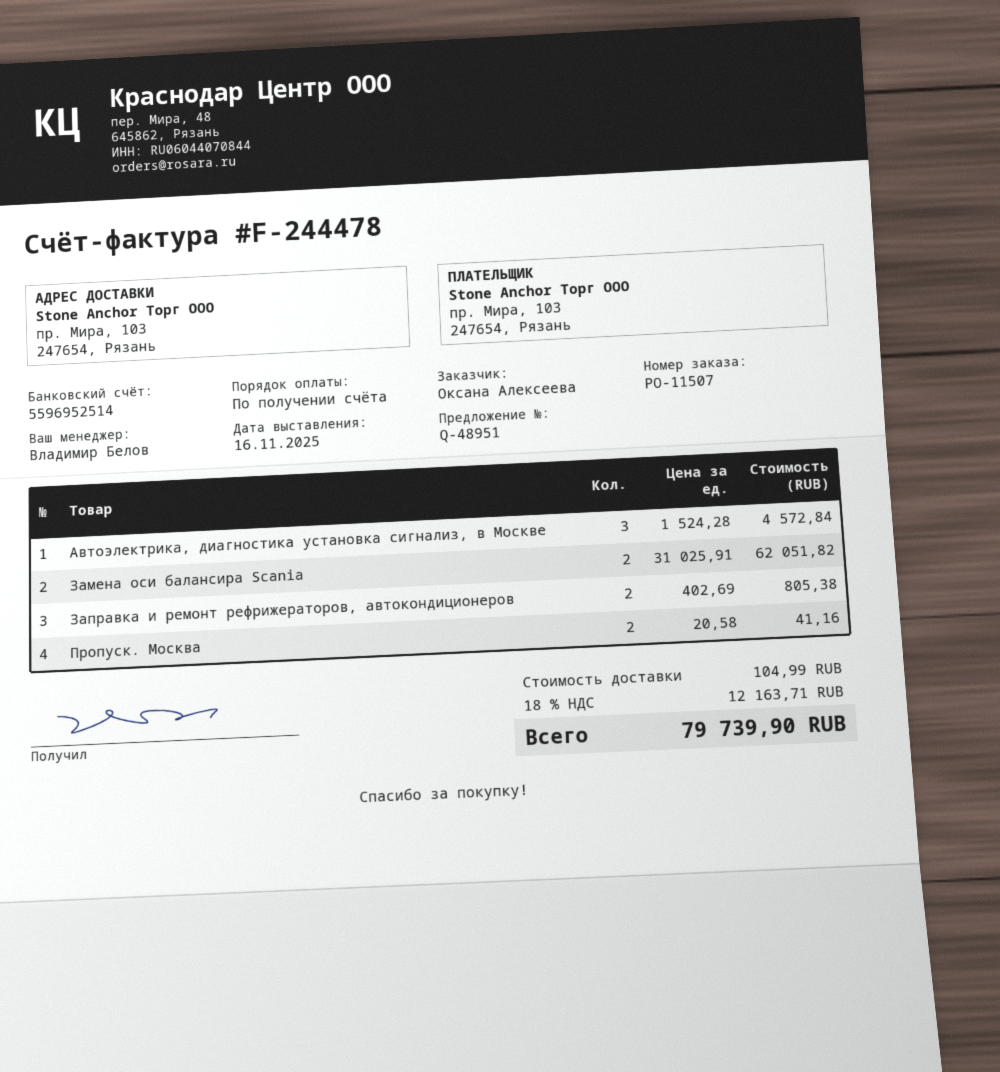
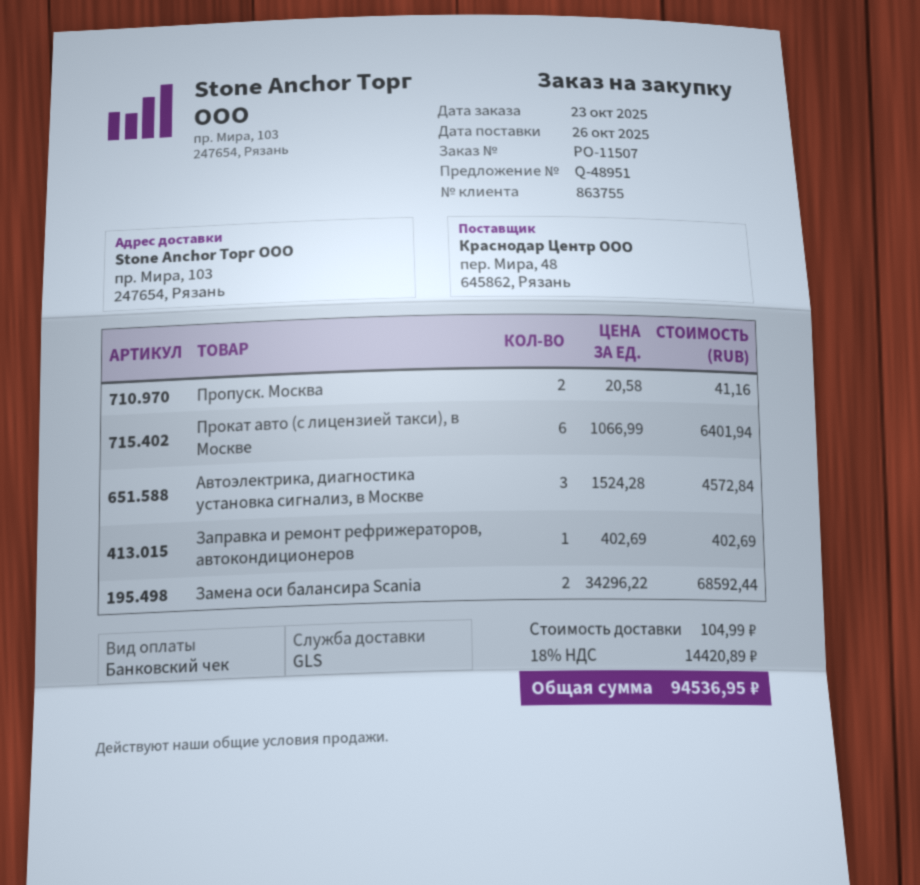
Замена оси балансира Scania: 2 x 31025.91 = 62051.82 -> 2 x 34296.22 = 68592.44
Заправка и ремонт рефрижераторов, автокондиционеров: 2 x 402.69 = 805.38 -> 1 x 402.69 = 402.69
Прокат авто (с лицензией такси), в Москве: none -> 6 x 1066.99 = 6401.94
tax: 18% = 12163.71 -> 18% = 14420.89
total: 79739.90 -> 94536.95

